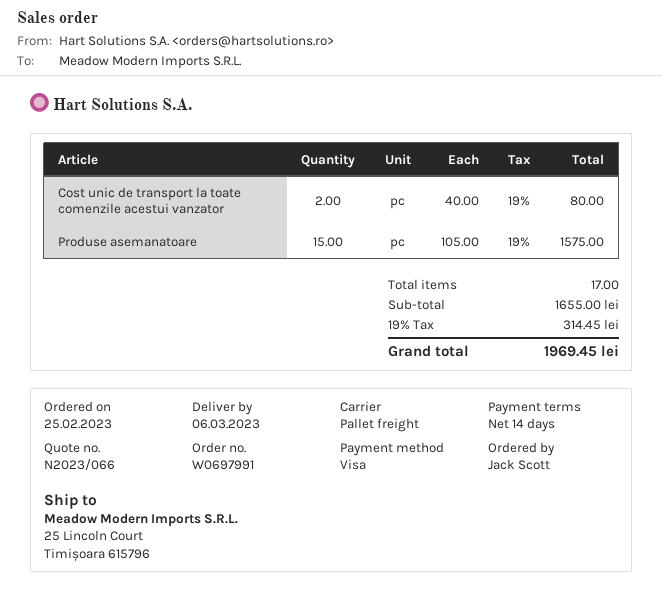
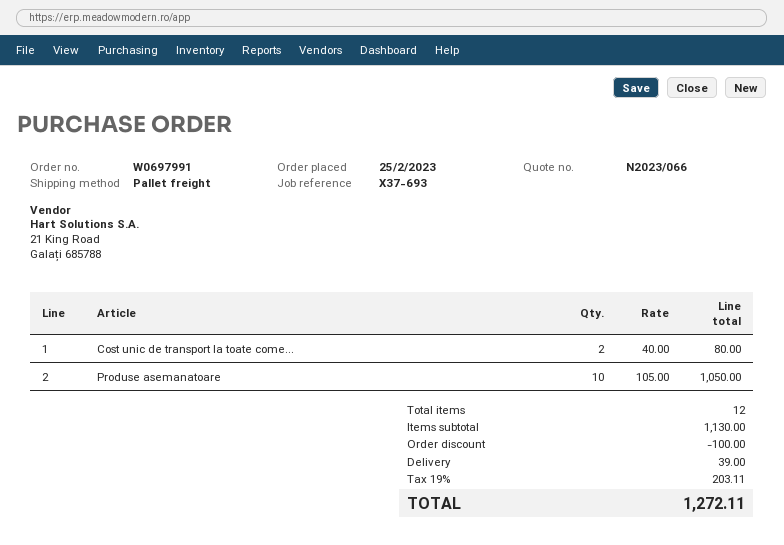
Produse asemanatoare: 15 x 105.00 = 1575.00 -> 10 x 105.00 = 1050.00
total quantity: 17 -> 12
subtotal: 1655.00 -> 1130.00
discount: none -> 100.00
shipping: none -> 39.00
tax: 19% = 314.45 -> 19% = 203.11
total: 1969.45 -> 1272.11

